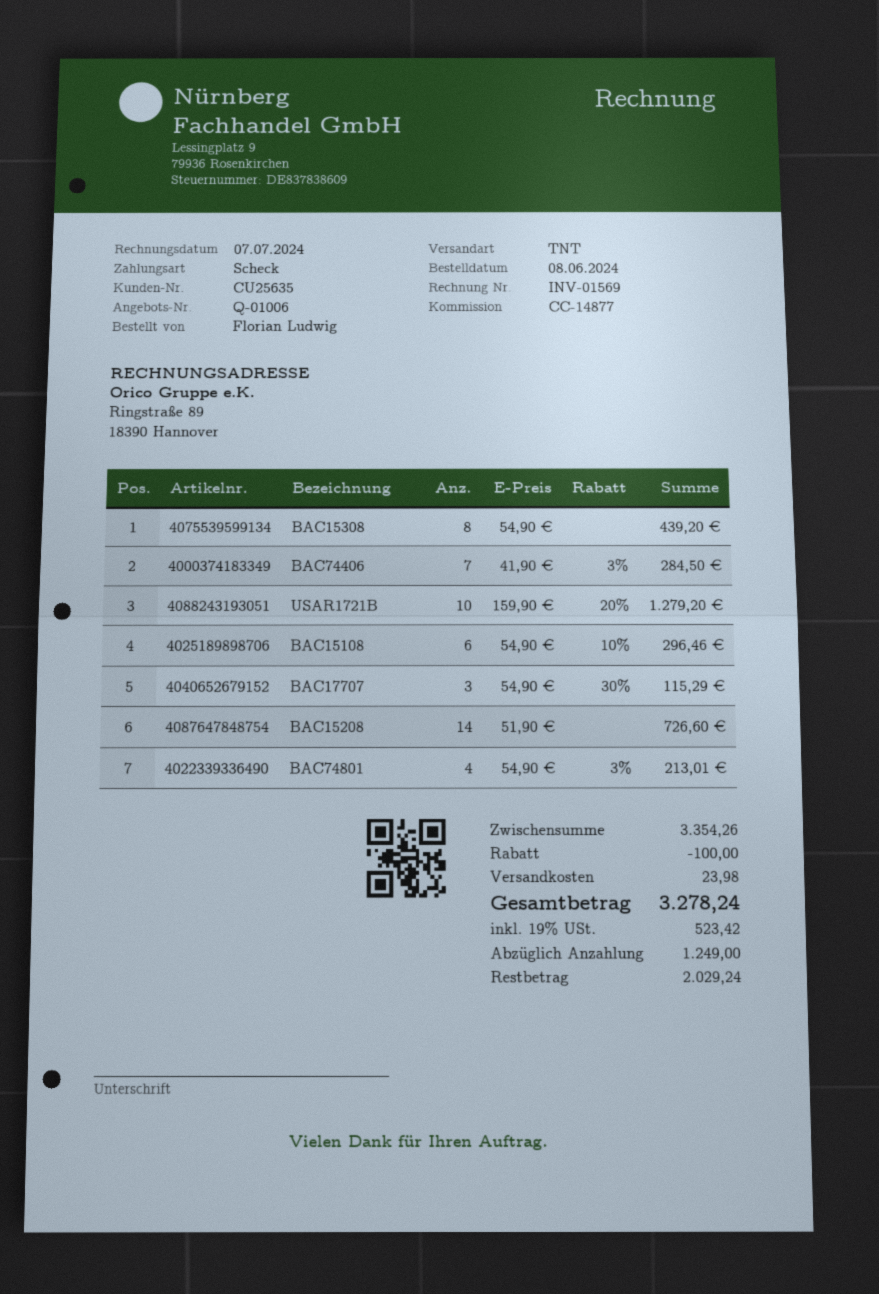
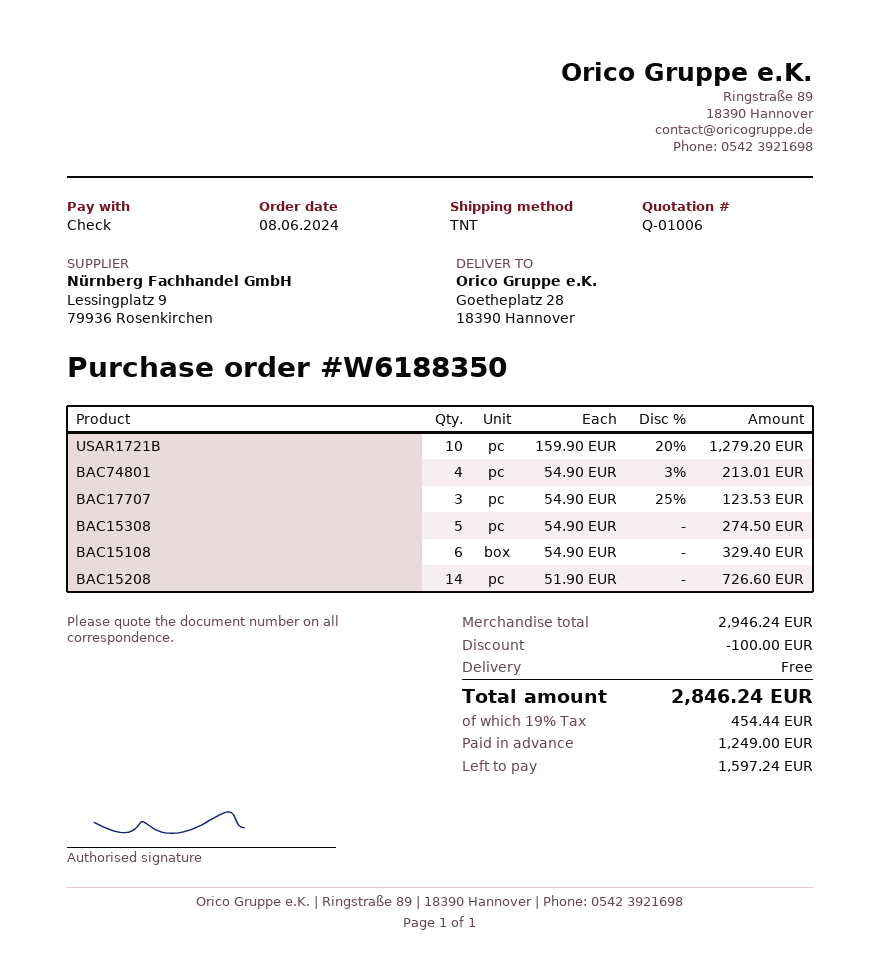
BAC15308: 8 x 54.90 = 439.20 -> 5 x 54.90 = 274.50
BAC74406: 7 x 41.90 - 3% = 284.50 -> none
BAC15108: 6 x 54.90 - 10% = 296.46 -> 6 x 54.90 = 329.40
BAC17707: 3 x 54.90 - 30% = 115.29 -> 3 x 54.90 - 25% = 123.53
subtotal: 3354.26 -> 2946.24
shipping: 23.98 -> 0.00
tax: 19% = 523.42 -> 19% = 454.44
total: 3278.24 -> 2846.24
balance: 2029.24 -> 1597.24

